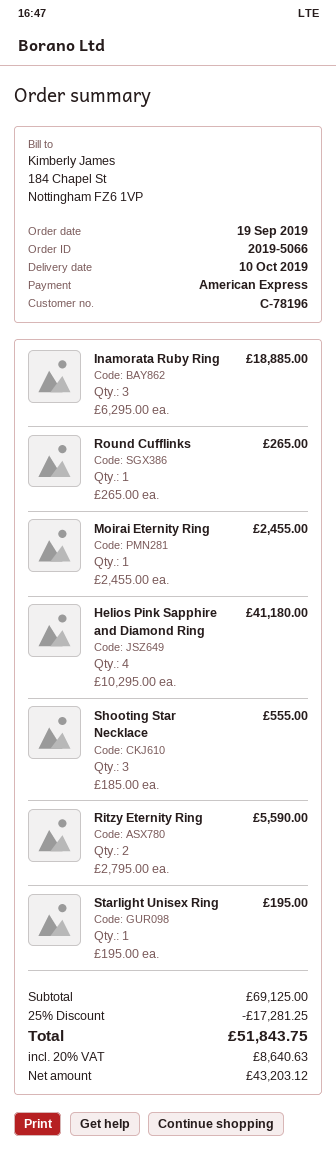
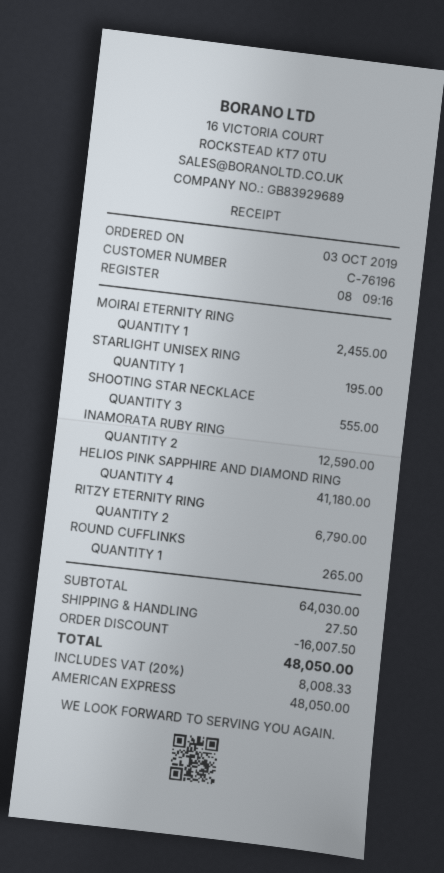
order date: 2019-09-19 -> 2019-10-03
customer number: C-78196 -> C-76196
Inamorata Ruby Ring: 3 for 18885.00 -> 2 for 12590.00
Ritzy Eternity Ring: 2 for 5590.00 -> 2 for 6790.00
subtotal: 69125.00 -> 64030.00
discount: 17281.25 -> 16007.50
shipping: none -> 27.50
tax: 20% = 8640.63 -> 20% = 8008.33
total: 51843.75 -> 48050.00

